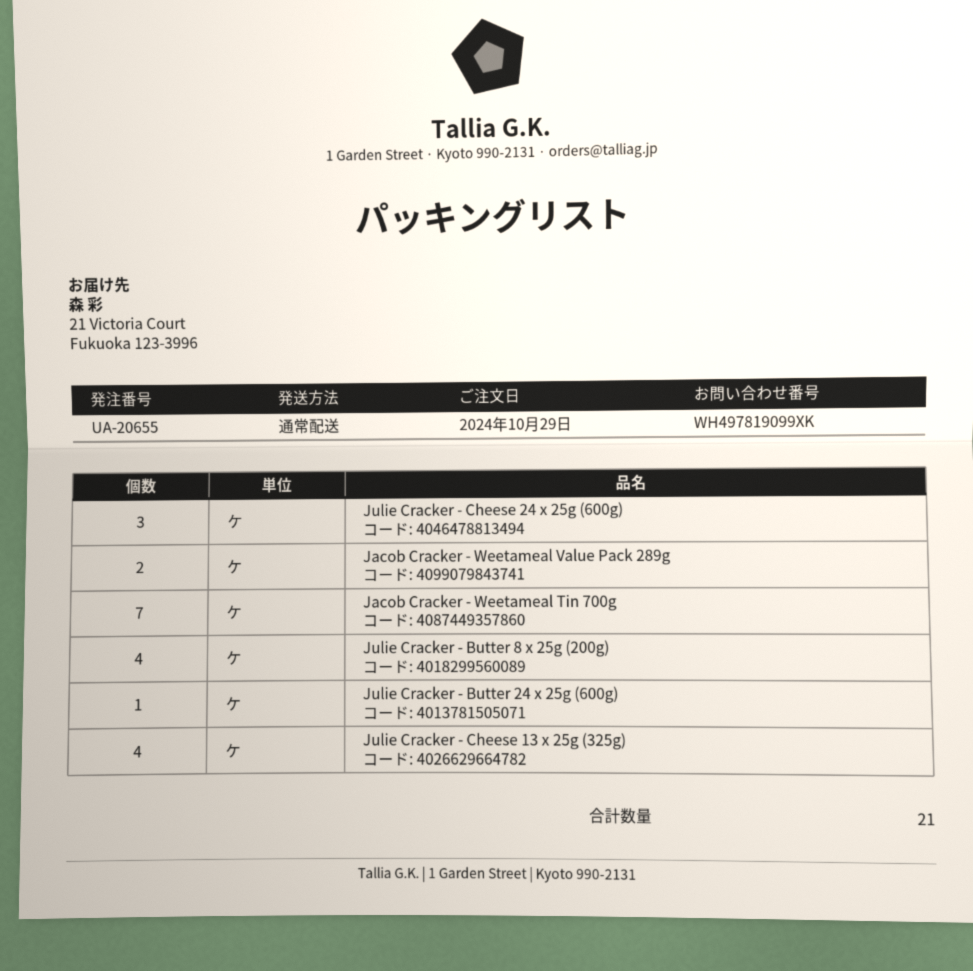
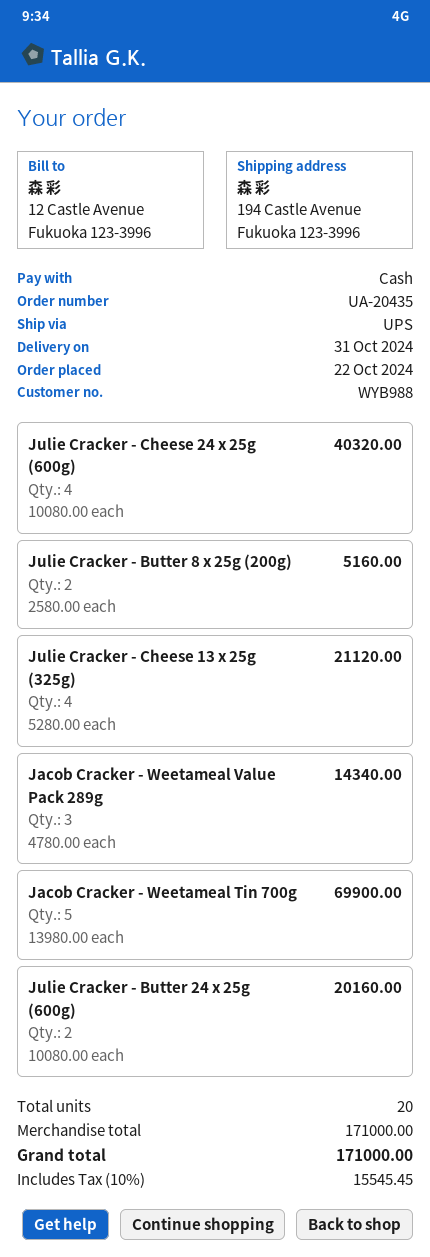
order number: UA-20655 -> UA-20435
order date: 2024-10-29 -> 2024-10-22
shipping method: standard -> UPS
ship to: 21 Victoria Court, Fukuoka 123-3996 -> 194 Castle Avenue, Fukuoka 123-3996
Julie Cracker - Cheese 24 x 25g (600g): 3 -> 4
Jacob Cracker - Weetameal Value Pack 289g: 2 -> 3
Jacob Cracker - Weetameal Tin 700g: 7 -> 5
Julie Cracker - Butter 8 x 25g (200g): 4 -> 2
Julie Cracker - Butter 24 x 25g (600g): 1 -> 2
total quantity: 21 -> 20

